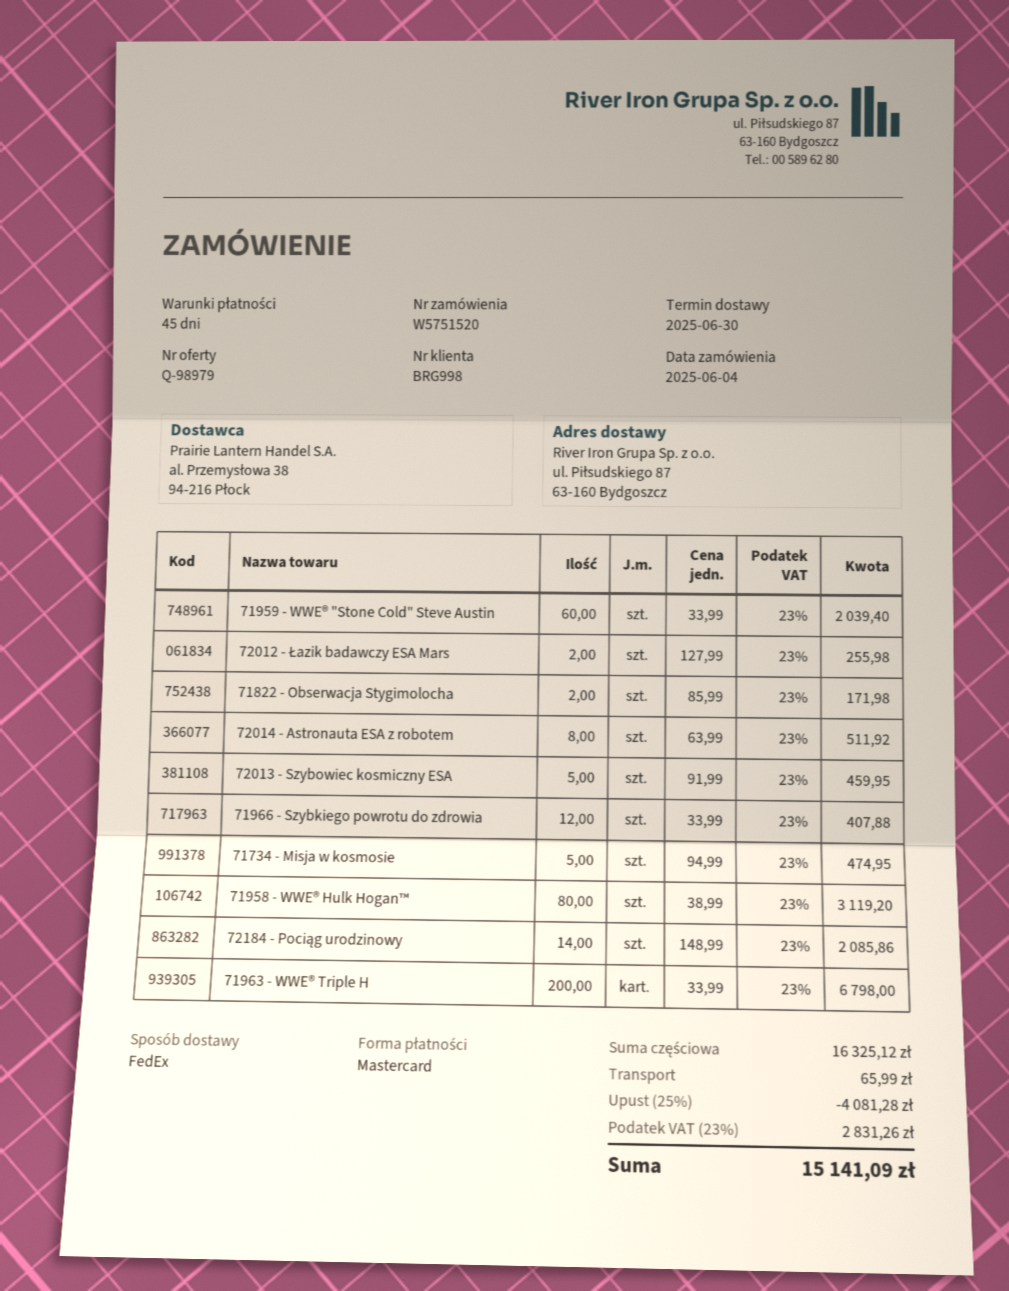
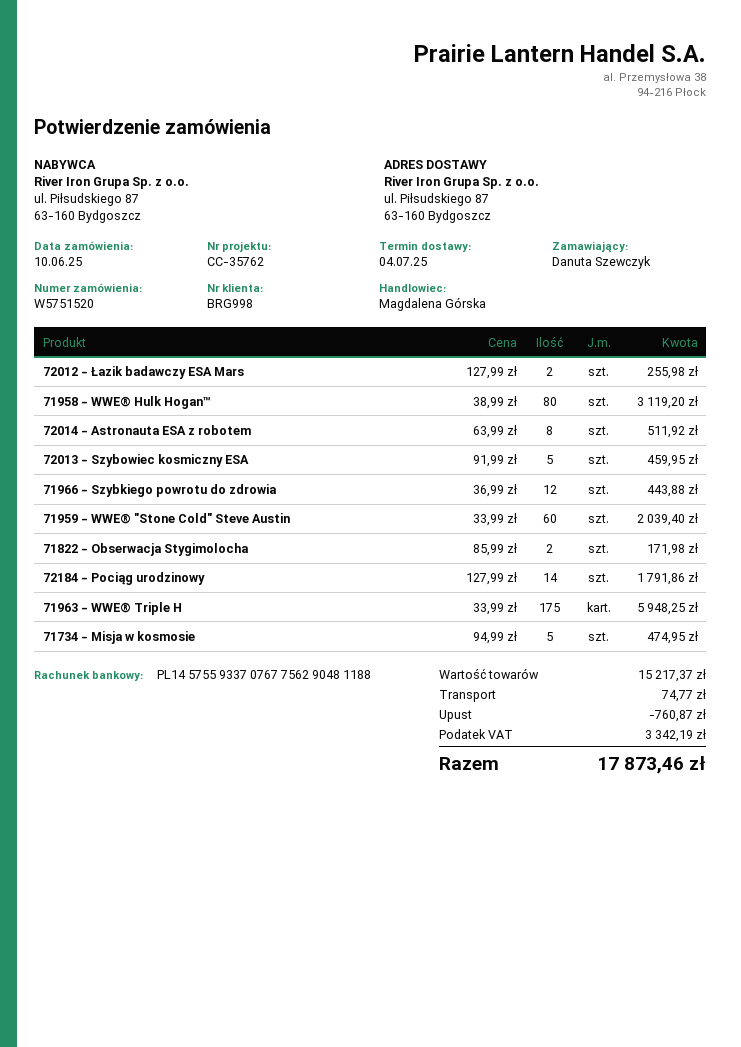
order date: 2025-06-04 -> 2025-06-10
delivery date: 2025-06-30 -> 2025-07-04
71966 - Szybkiego powrotu do zdrowia: 12 x 33.99 = 407.88 -> 12 x 36.99 = 443.88
72184 - Pociąg urodzinowy: 14 x 148.99 = 2085.86 -> 14 x 127.99 = 1791.86
71963 - WWE® Triple H: 200 x 33.99 = 6798.00 -> 175 x 33.99 = 5948.25
subtotal: 16325.12 -> 15217.37
discount: 4081.28 -> 760.87
shipping: 65.99 -> 74.77
tax: 2831.26 -> 3342.19
total: 15141.09 -> 17873.46

